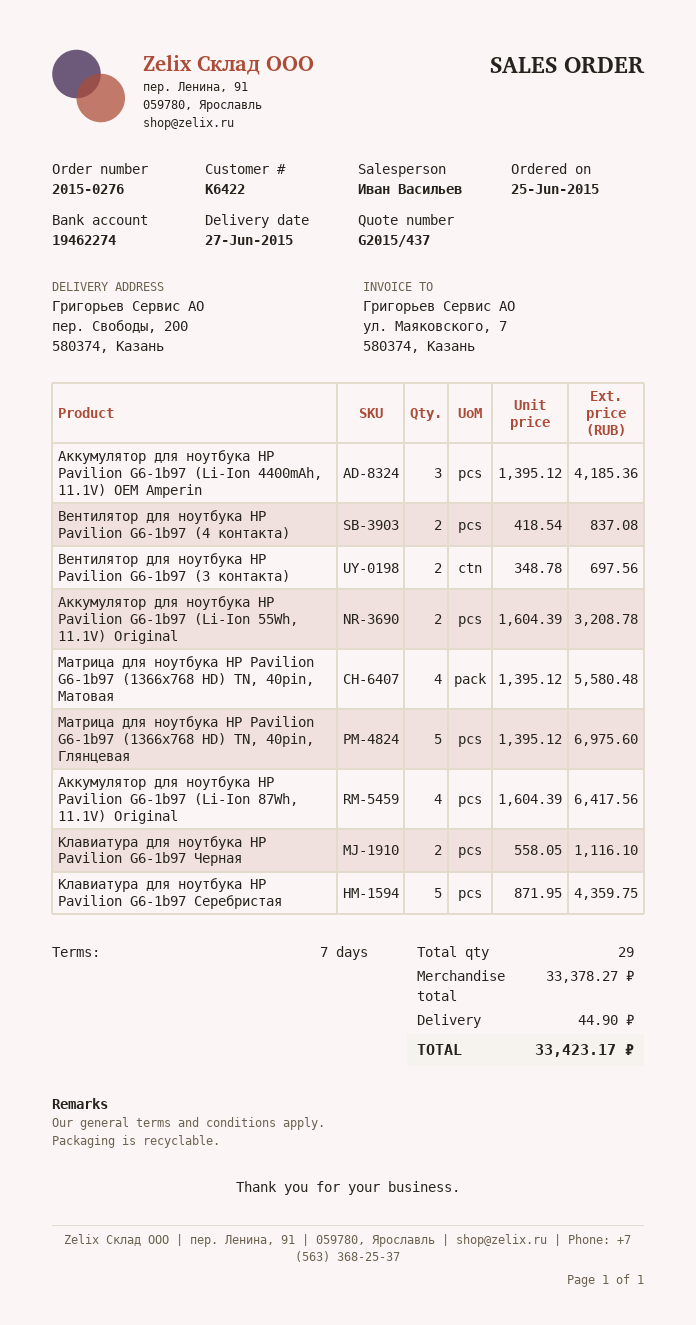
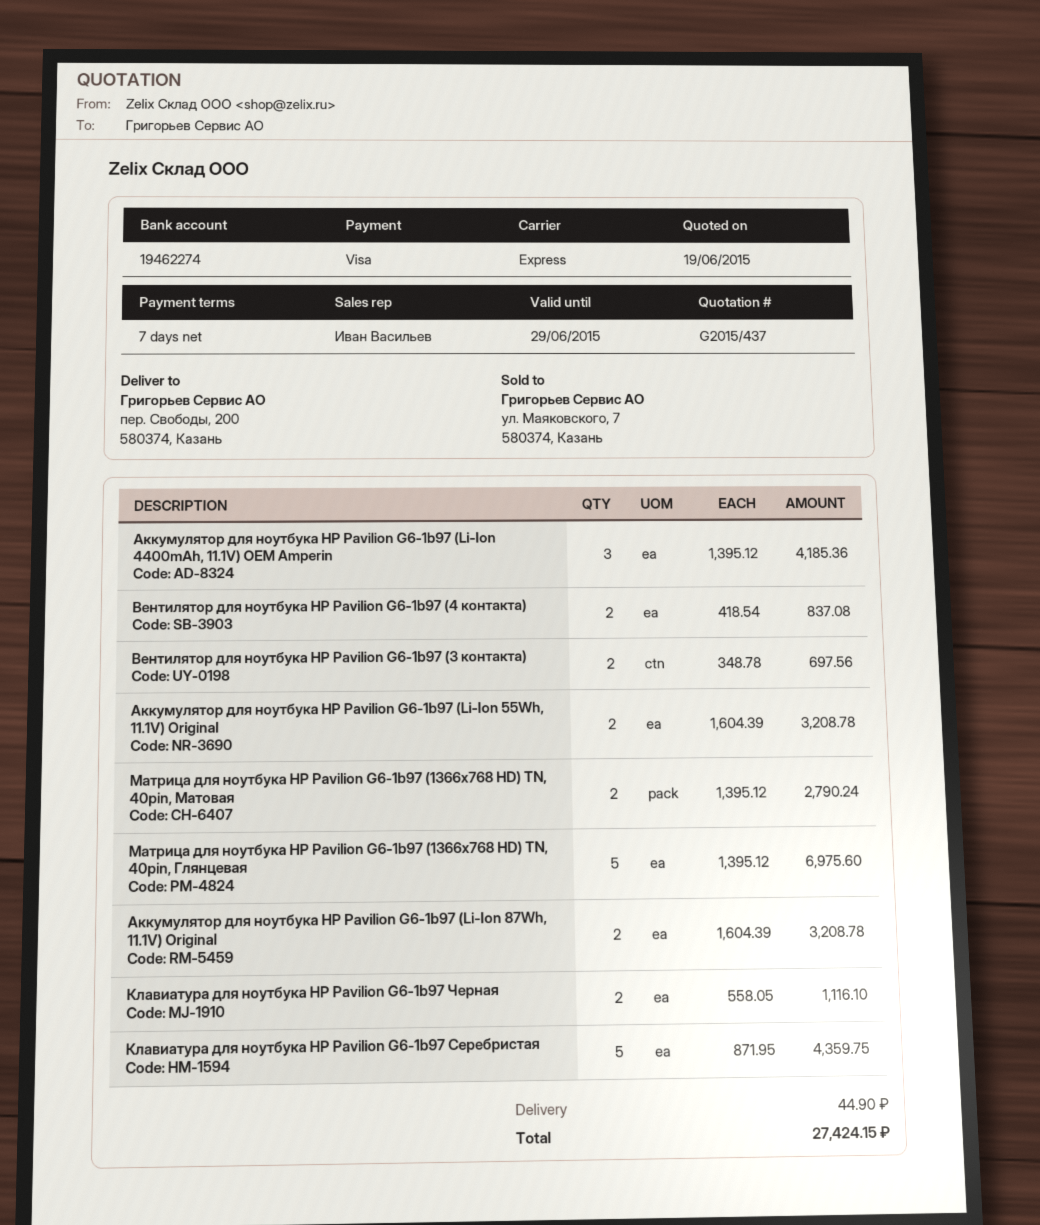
Матрица для ноутбука HP Pavilion G6-1b97 (1366x768 HD) TN, 40pin, Матовая: 4 x 1395.12 = 5580.48 -> 2 x 1395.12 = 2790.24
Аккумулятор для ноутбука HP Pavilion G6-1b97 (Li-Ion 87Wh, 11.1V) Original: 4 x 1604.39 = 6417.56 -> 2 x 1604.39 = 3208.78
total: 33423.17 -> 27424.15

